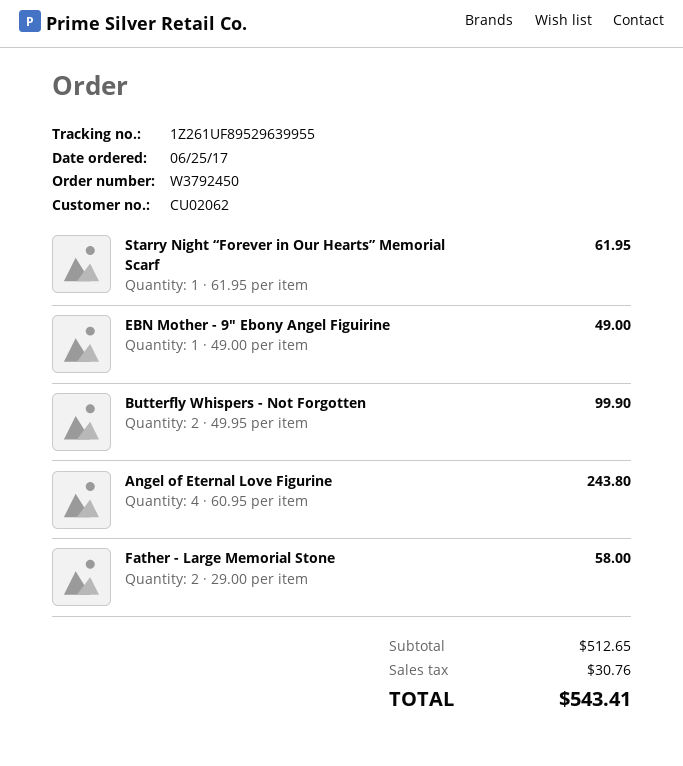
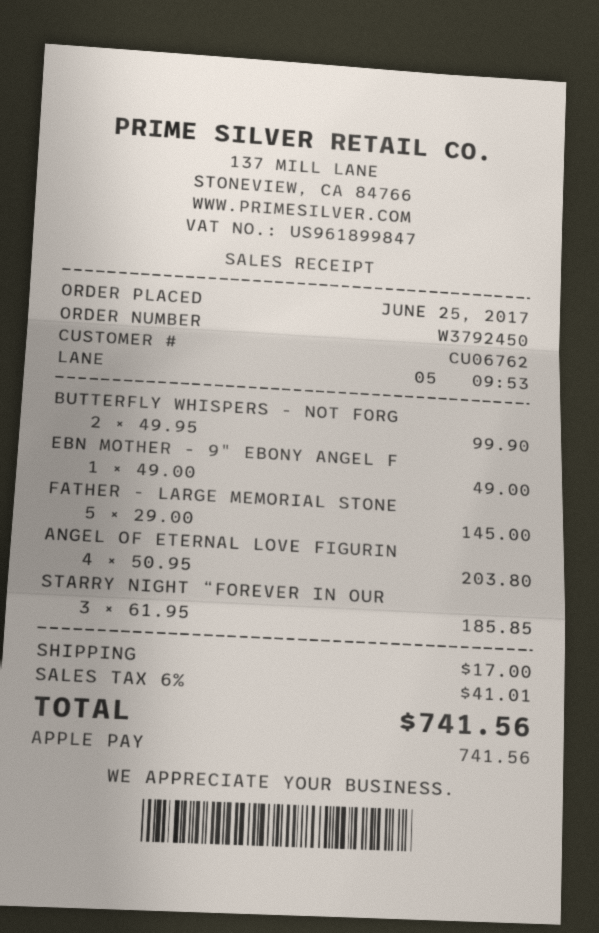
customer number: CU02062 -> CU06762
Starry Night “Forever in Our Hearts” Memorial Scarf: 1 x 61.95 = 61.95 -> 3 x 61.95 = 185.85
Angel of Eternal Love Figurine: 4 x 60.95 = 243.80 -> 4 x 50.95 = 203.80
Father - Large Memorial Stone: 2 x 29.00 = 58.00 -> 5 x 29.00 = 145.00
shipping: none -> 17.00
tax: 30.76 -> 41.01
total: 543.41 -> 741.56

